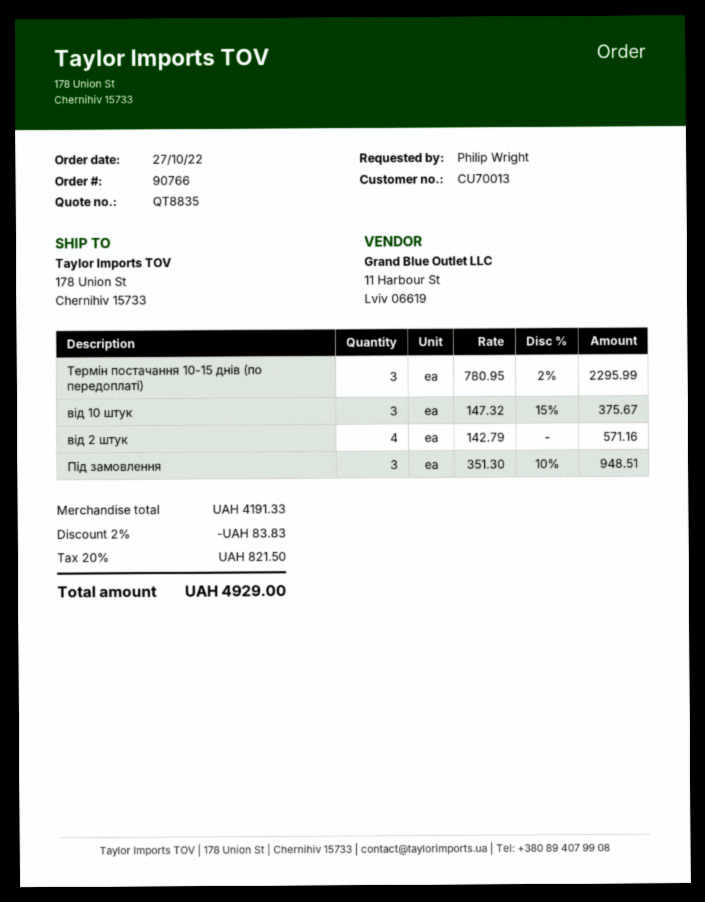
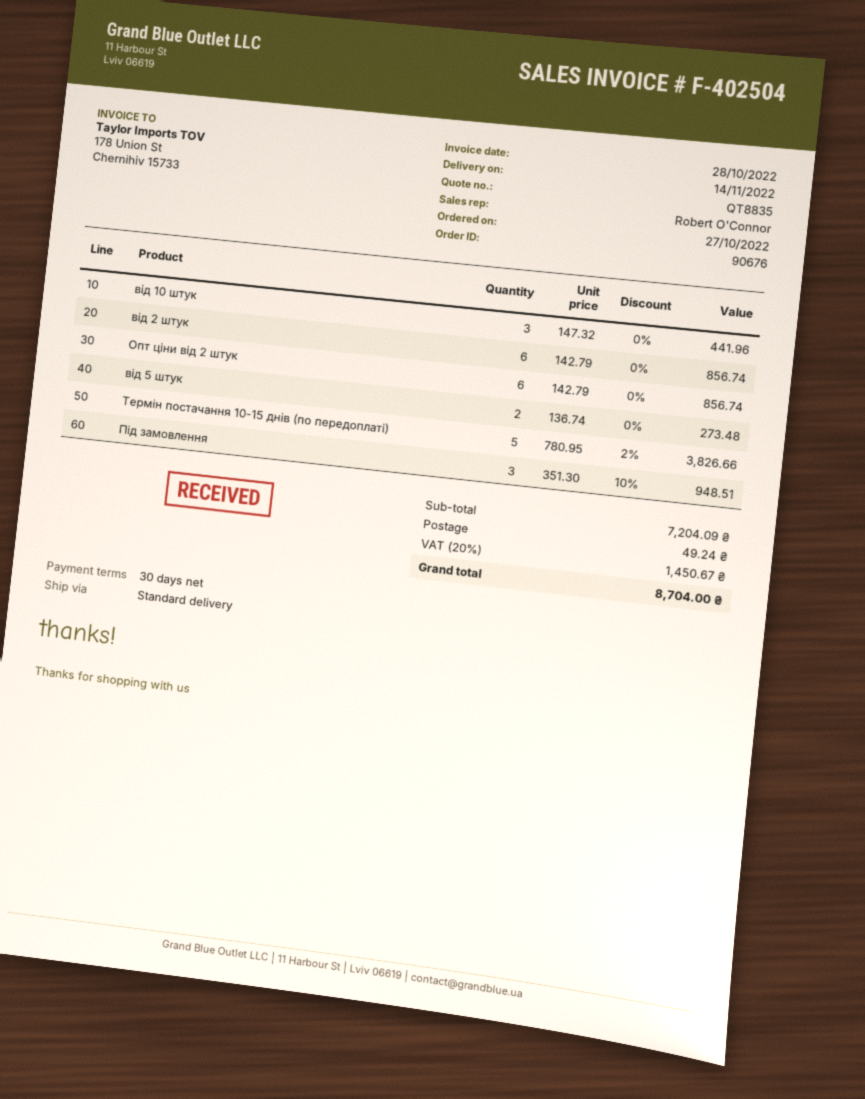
order number: 90766 -> 90676
Термін постачання 10-15 днів (по передоплаті): 3 x 780.95 - 2% = 2295.99 -> 5 x 780.95 - 2% = 3826.66
від 10 штук: 3 x 147.32 - 15% = 375.67 -> 3 x 147.32 = 441.96
від 2 штук: 4 x 142.79 = 571.16 -> 6 x 142.79 = 856.74
Опт ціни від 2 штук: none -> 6 x 142.79 = 856.74
від 5 штук: none -> 2 x 136.74 = 273.48
subtotal: 4191.33 -> 7204.09
discount: 2% = 83.83 -> none
shipping: none -> 49.24
tax: 20% = 821.50 -> 20% = 1450.67
total: 4929.00 -> 8704.00

